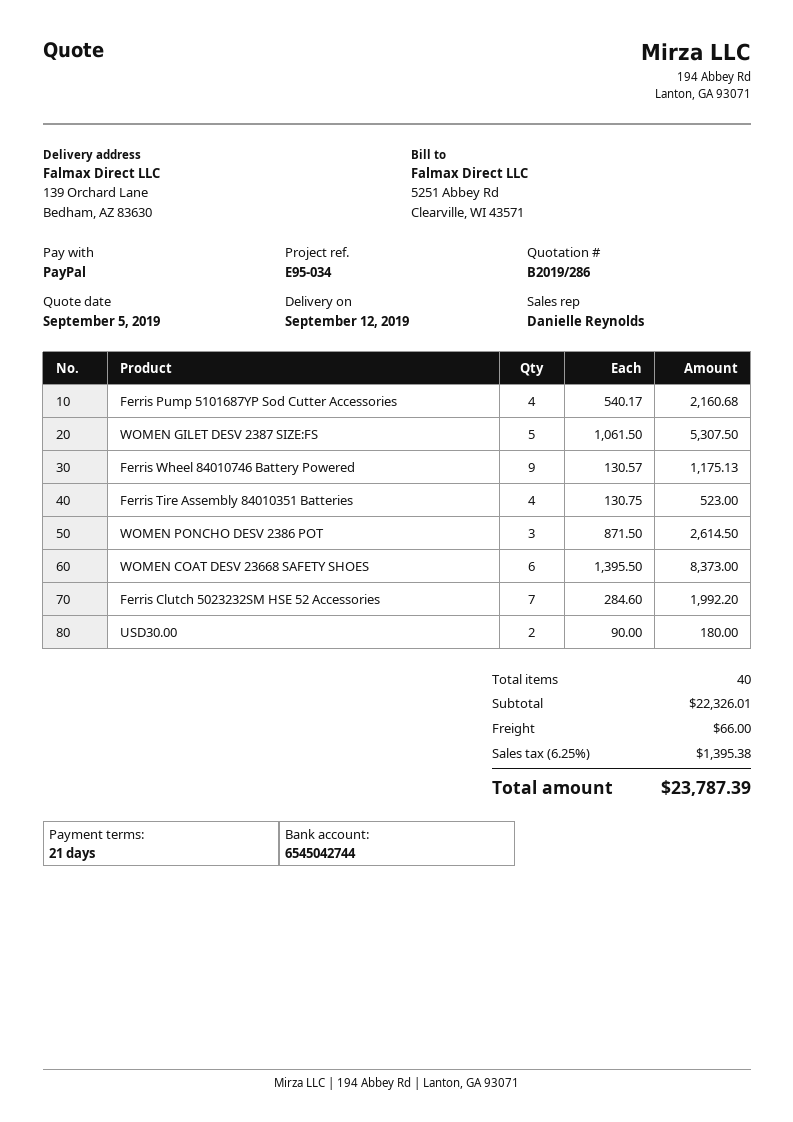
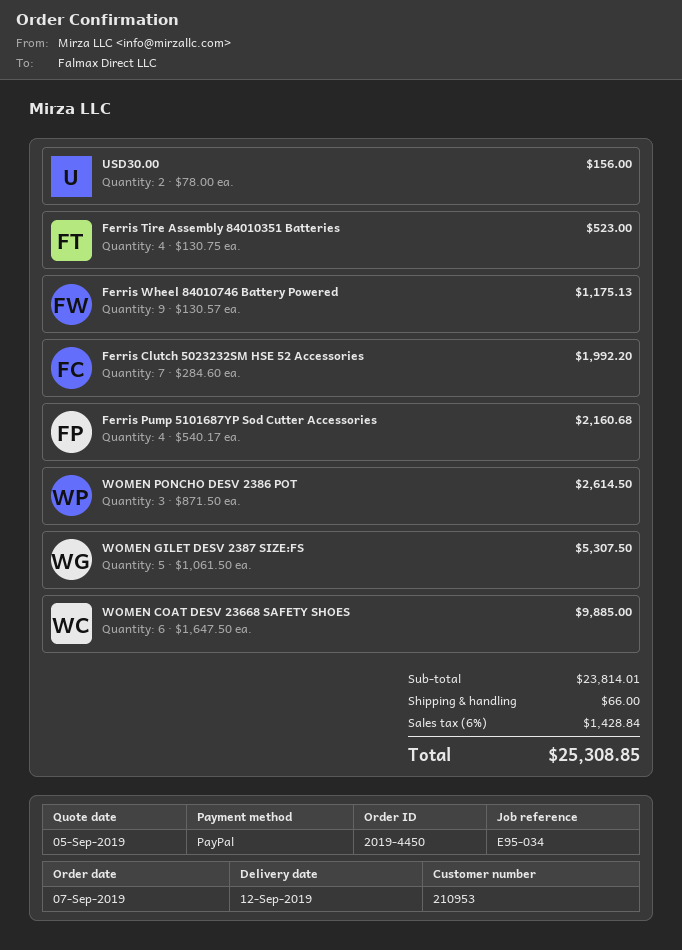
WOMEN COAT DESV 23668 SAFETY SHOES: 6 x 1395.50 = 8373.00 -> 6 x 1647.50 = 9885.00
USD30.00: 2 x 90.00 = 180.00 -> 2 x 78.00 = 156.00
subtotal: 22326.01 -> 23814.01
tax: 6.25% = 1395.38 -> 6% = 1428.84
total: 23787.39 -> 25308.85

